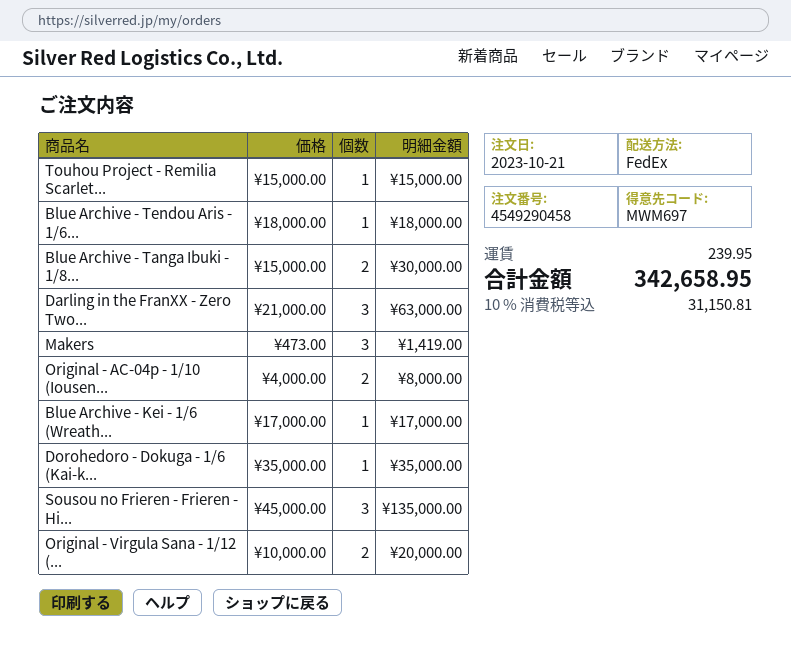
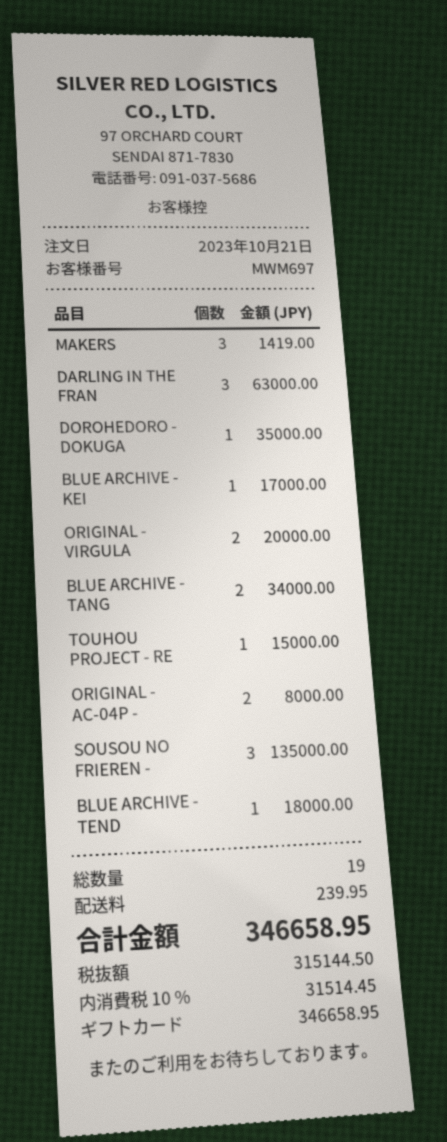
Blue Archive - Tanga Ibuki - 1/8...: 2 for 30000.00 -> 2 for 34000.00
tax: 10% = 31150.81 -> 10% = 31514.45
total: 342658.95 -> 346658.95

